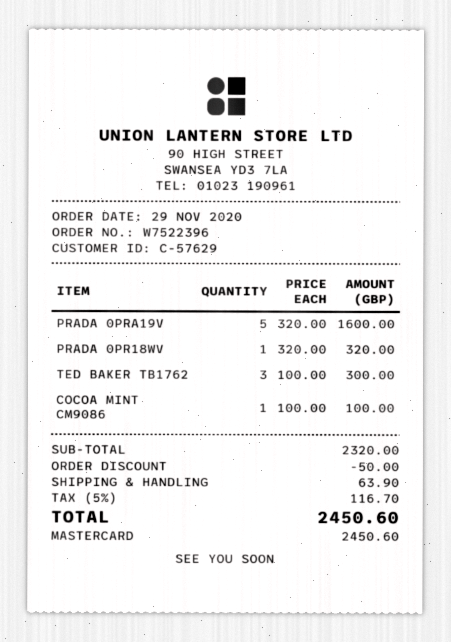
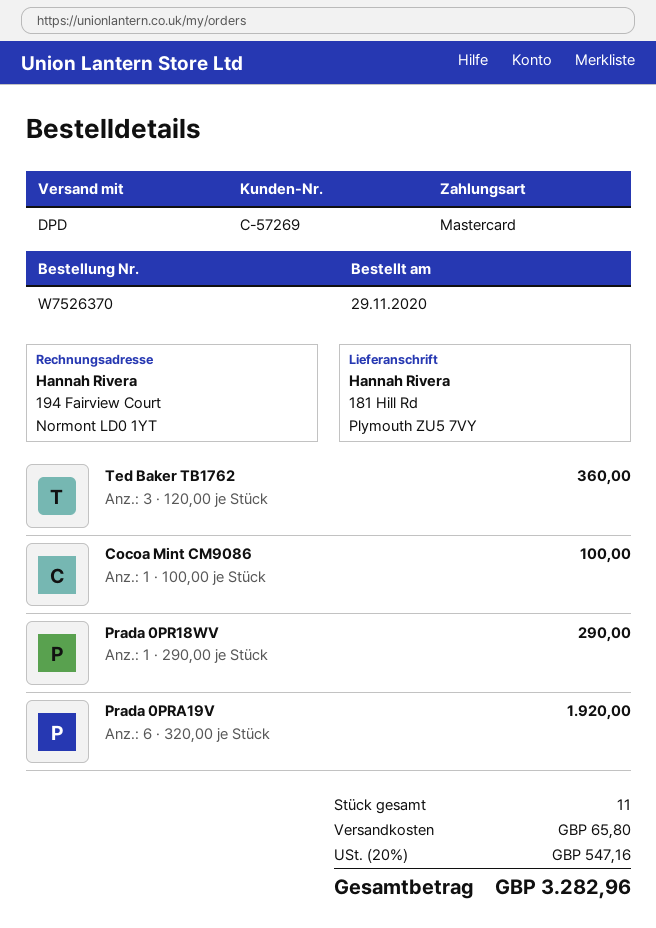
order number: W7522396 -> W7526370
customer number: C-57629 -> C-57269
PRADA 0PRA19V: 5 x 320.00 = 1600.00 -> 6 x 320.00 = 1920.00
PRADA 0PR18WV: 1 x 320.00 = 320.00 -> 1 x 290.00 = 290.00
TED BAKER TB1762: 3 x 100.00 = 300.00 -> 3 x 120.00 = 360.00
discount: 50.00 -> none
shipping: 63.90 -> 65.80
tax: 5% = 116.70 -> 20% = 547.16
total: 2450.60 -> 3282.96

